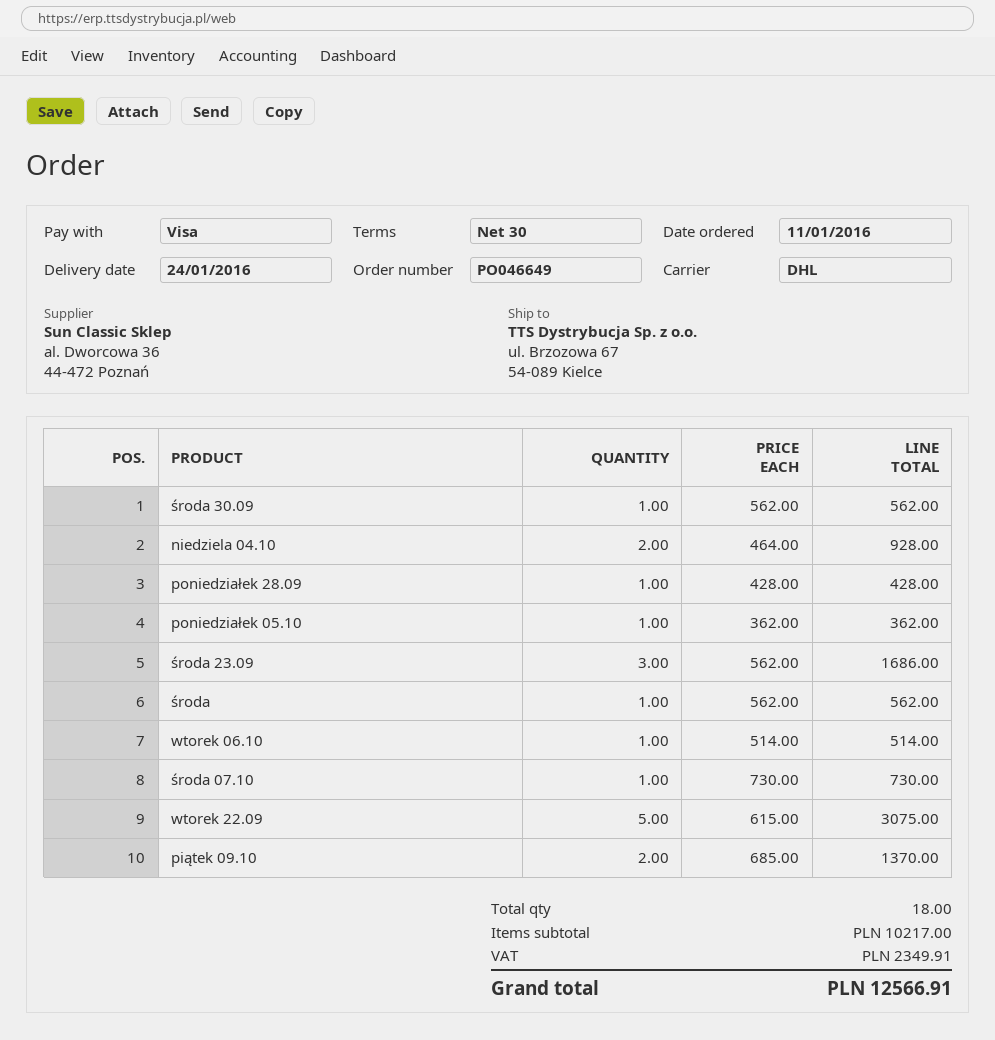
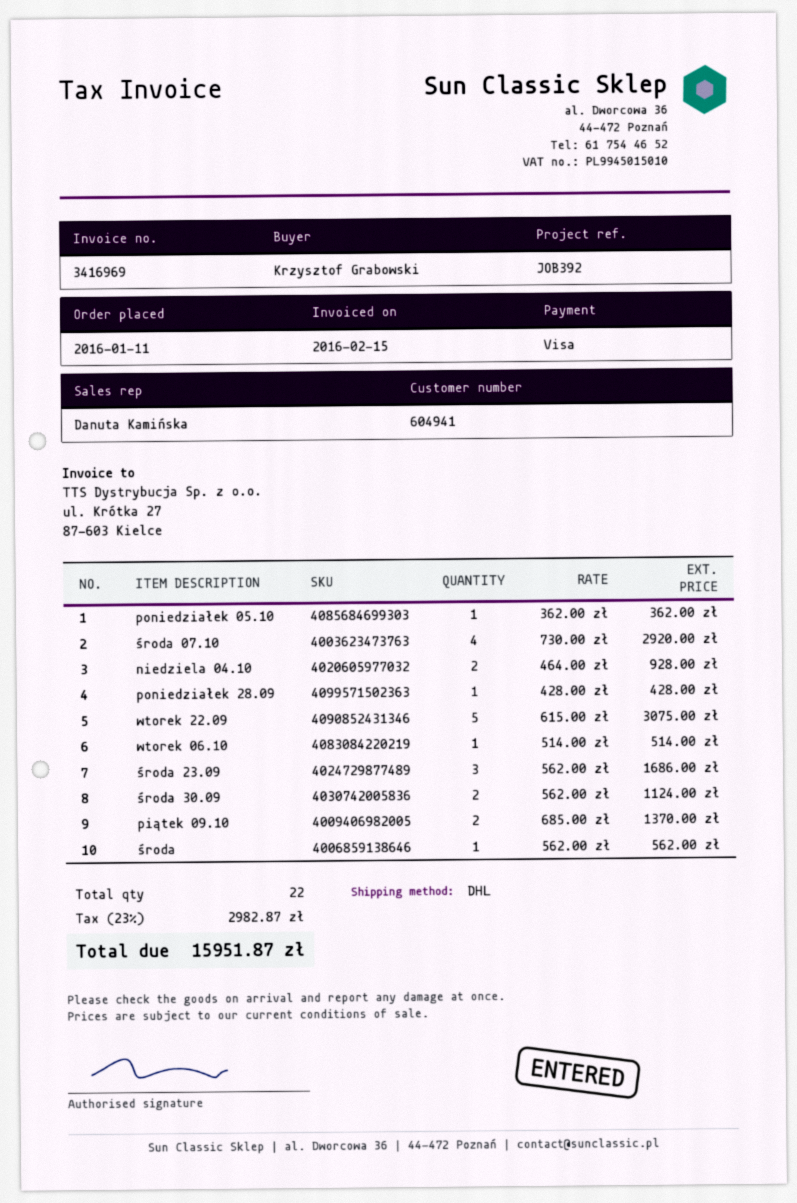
środa 30.09: 1 x 562.00 = 562.00 -> 2 x 562.00 = 1124.00
środa 07.10: 1 x 730.00 = 730.00 -> 4 x 730.00 = 2920.00
total quantity: 18 -> 22
tax: 2349.91 -> 2982.87
total: 12566.91 -> 15951.87

